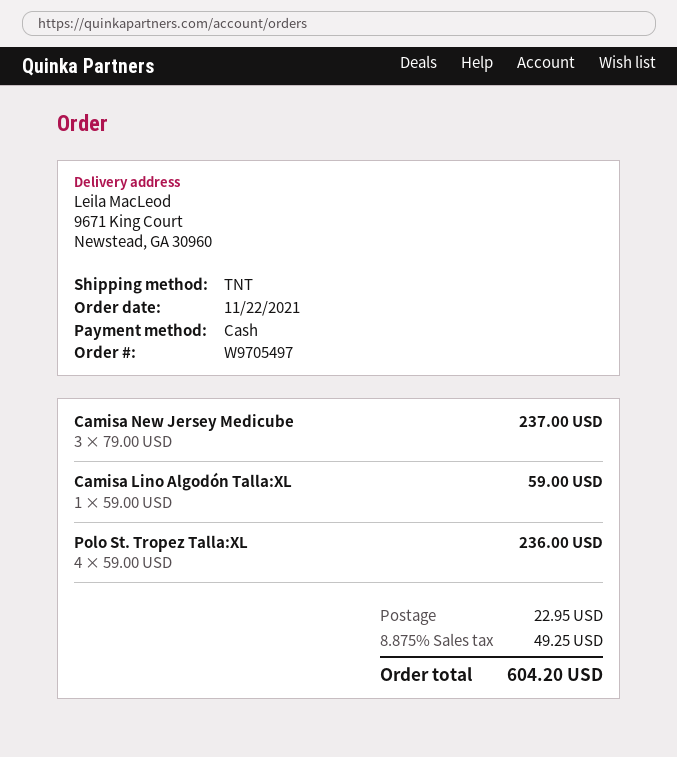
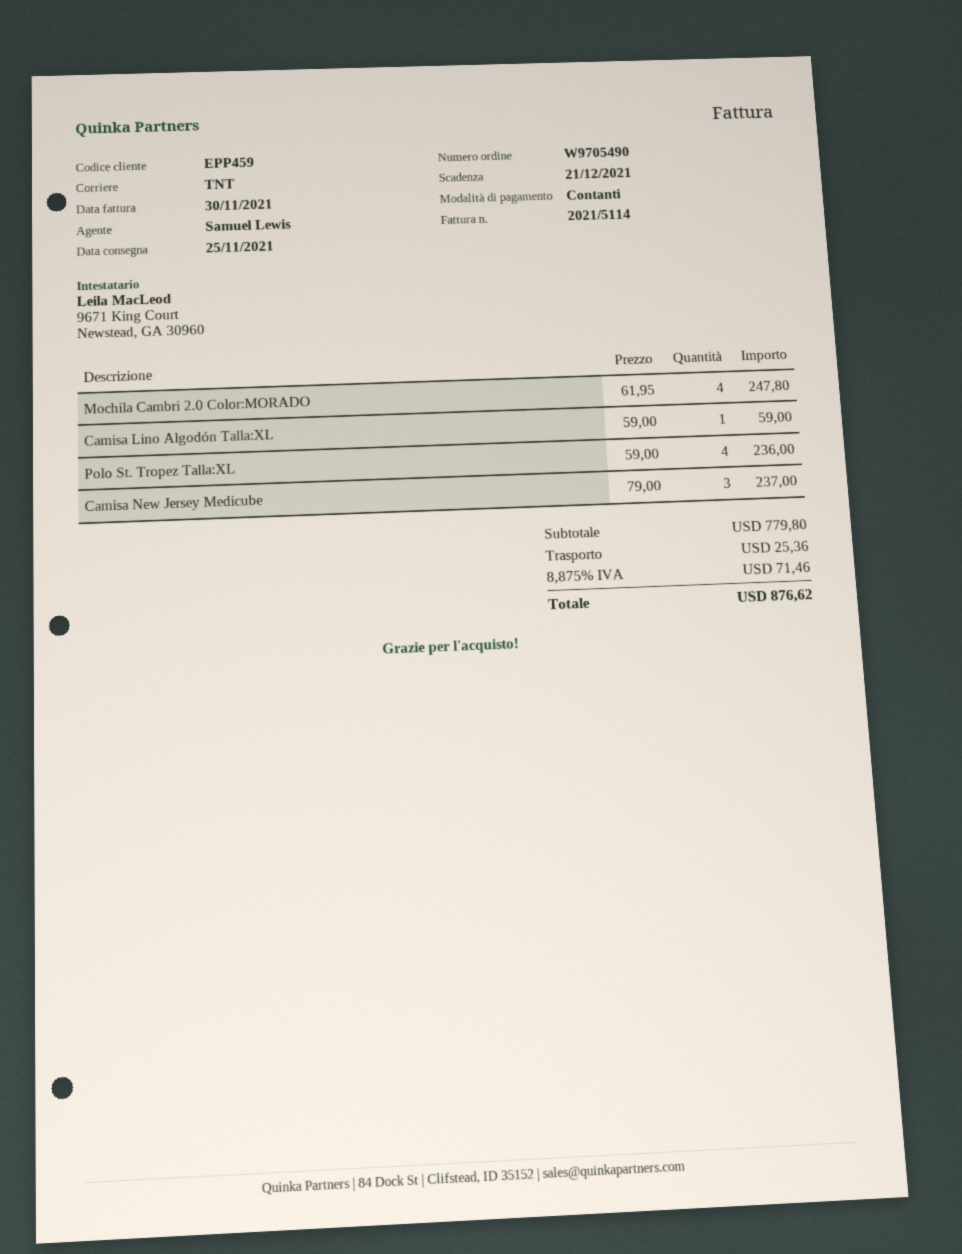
order number: W9705497 -> W9705490
Mochila Cambri 2.0 Color:MORADO: none -> 4 x 61.95 = 247.80
shipping: 22.95 -> 25.36
tax: 8.875% = 49.25 -> 8.875% = 71.46
total: 604.20 -> 876.62

